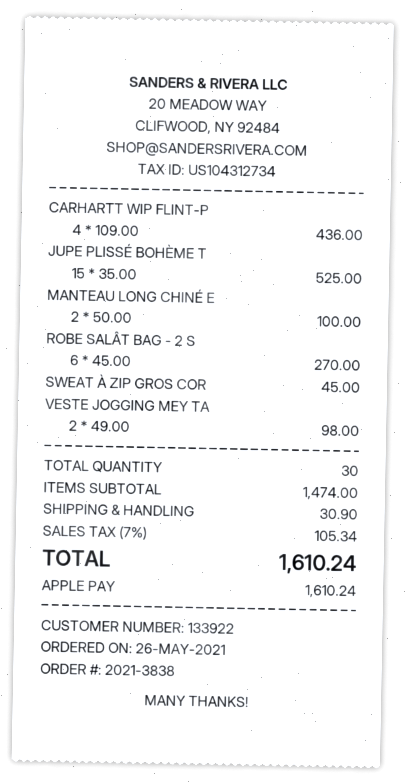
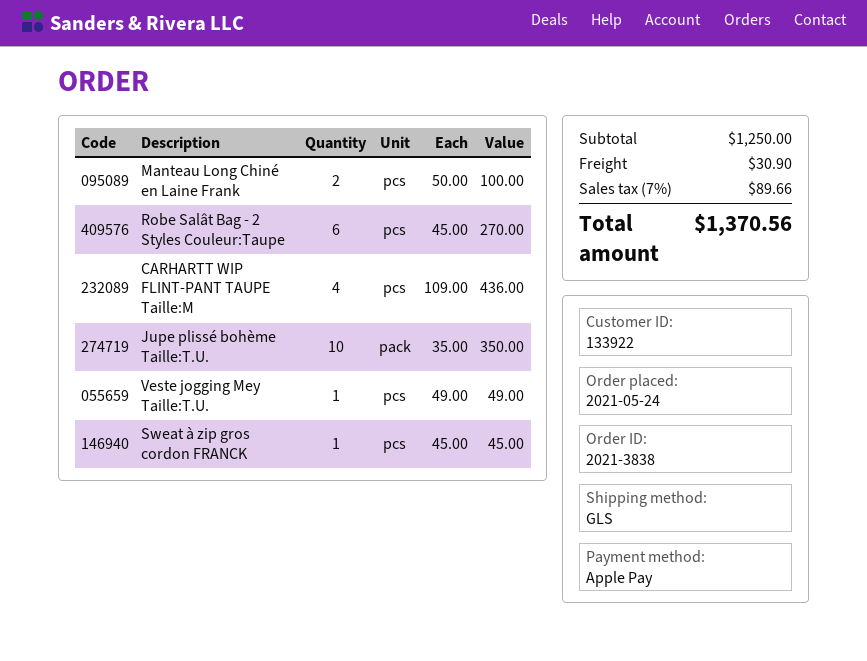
order date: 2021-05-26 -> 2021-05-24
JUPE PLISSÉ BOHÈME T: 15 x 35.00 = 525.00 -> 10 x 35.00 = 350.00
VESTE JOGGING MEY TA: 2 x 49.00 = 98.00 -> 1 x 49.00 = 49.00
subtotal: 1474.00 -> 1250.00
tax: 7% = 105.34 -> 7% = 89.66
total: 1610.24 -> 1370.56

